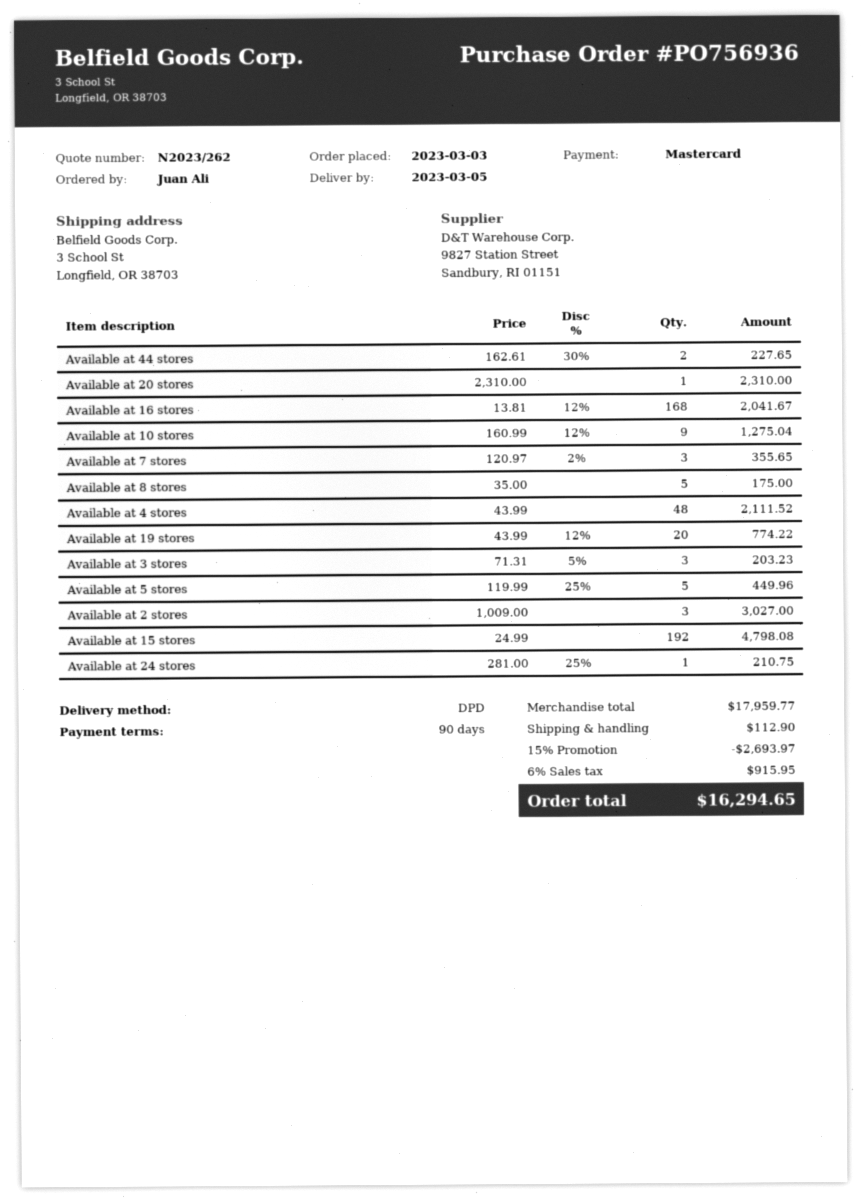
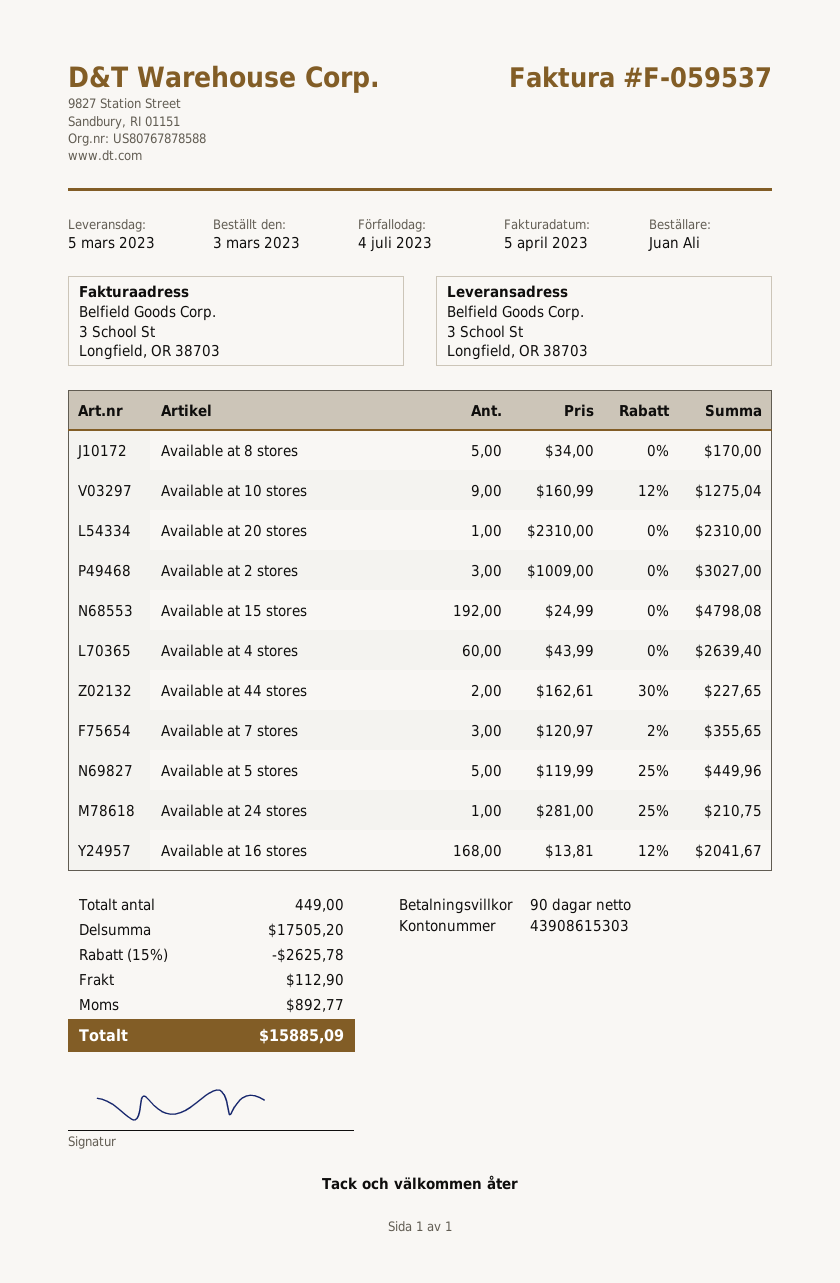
Available at 8 stores: 5 x 35.00 = 175.00 -> 5 x 34.00 = 170.00
Available at 4 stores: 48 x 43.99 = 2111.52 -> 60 x 43.99 = 2639.40
Available at 19 stores: 20 x 43.99 - 12% = 774.22 -> none
Available at 3 stores: 3 x 71.31 - 5% = 203.23 -> none
subtotal: 17959.77 -> 17505.20
discount: 15% = 2693.97 -> 15% = 2625.78
tax: 915.95 -> 892.77
total: 16294.65 -> 15885.09

